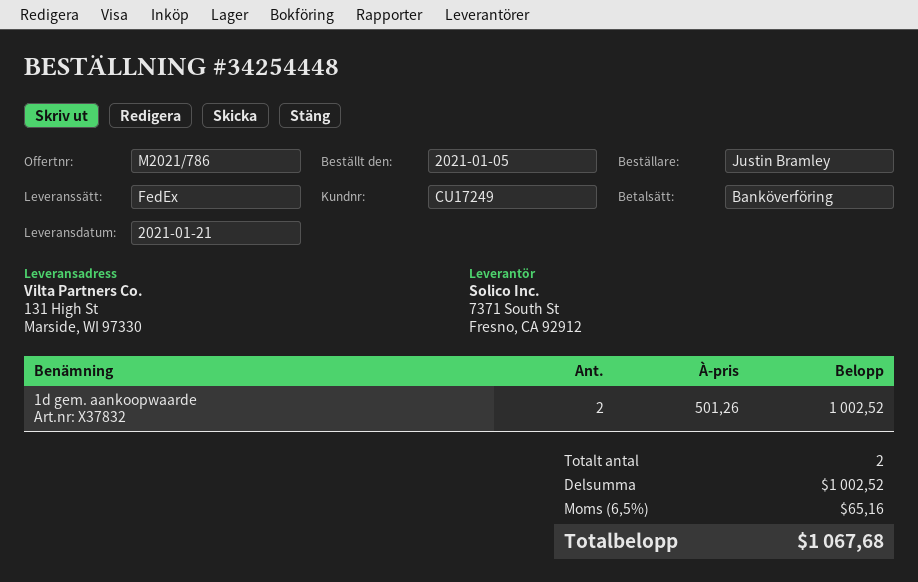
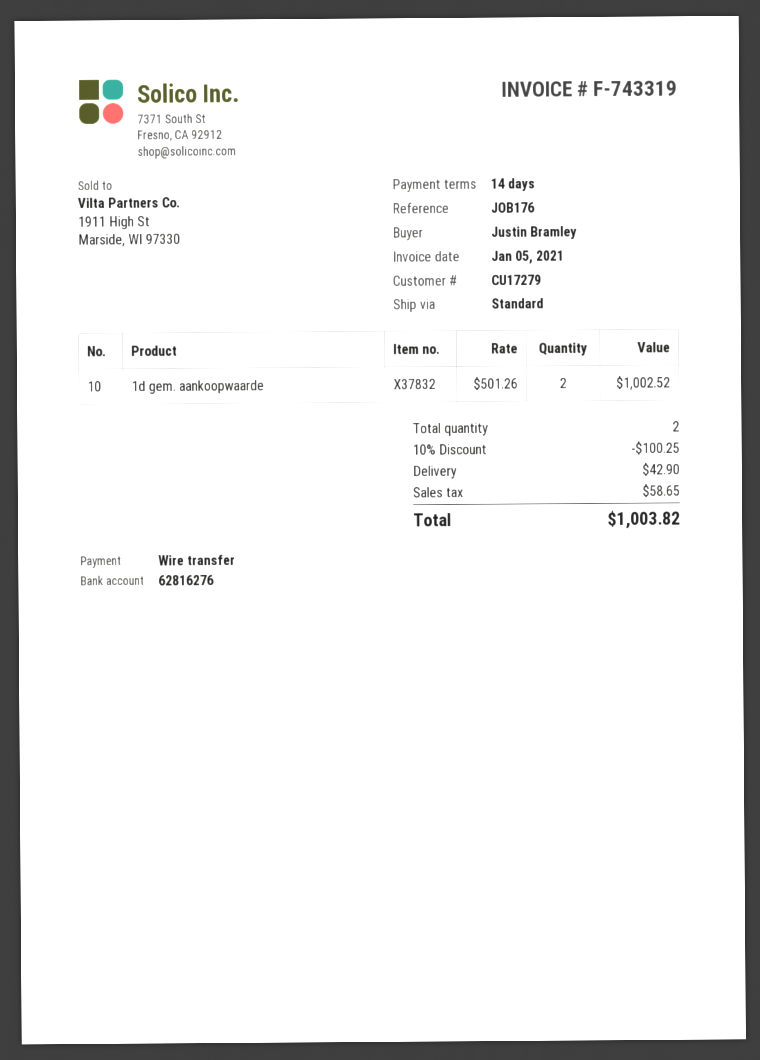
customer number: CU17249 -> CU17279
shipping method: FedEx -> standard
discount: none -> 10% = 100.25
shipping: none -> 42.90
tax: 65.16 -> 58.65
total: 1067.68 -> 1003.82

